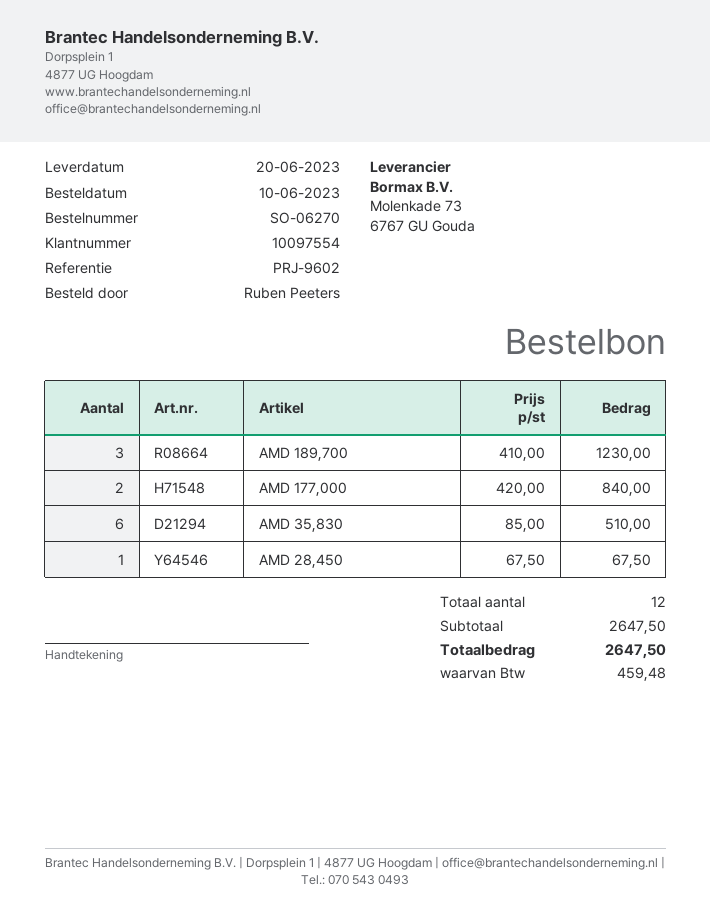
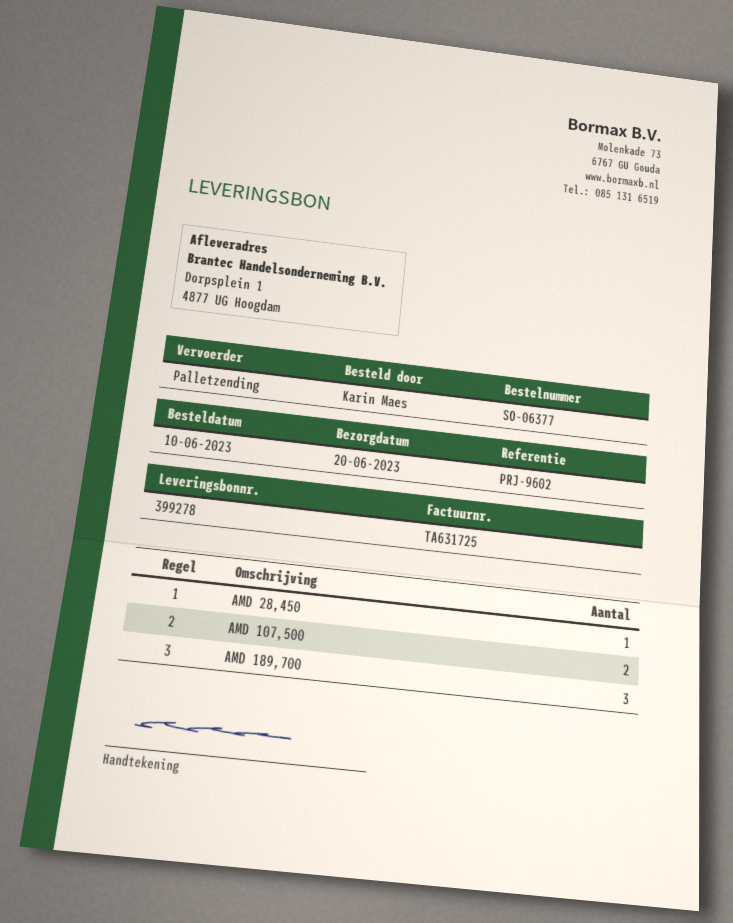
order number: SO-06270 -> SO-06377
ordered by: Ruben Peeters -> Karin Maes
AMD 177,000: 2 -> none
AMD 35,830: 6 -> none
AMD 107,500: none -> 2

